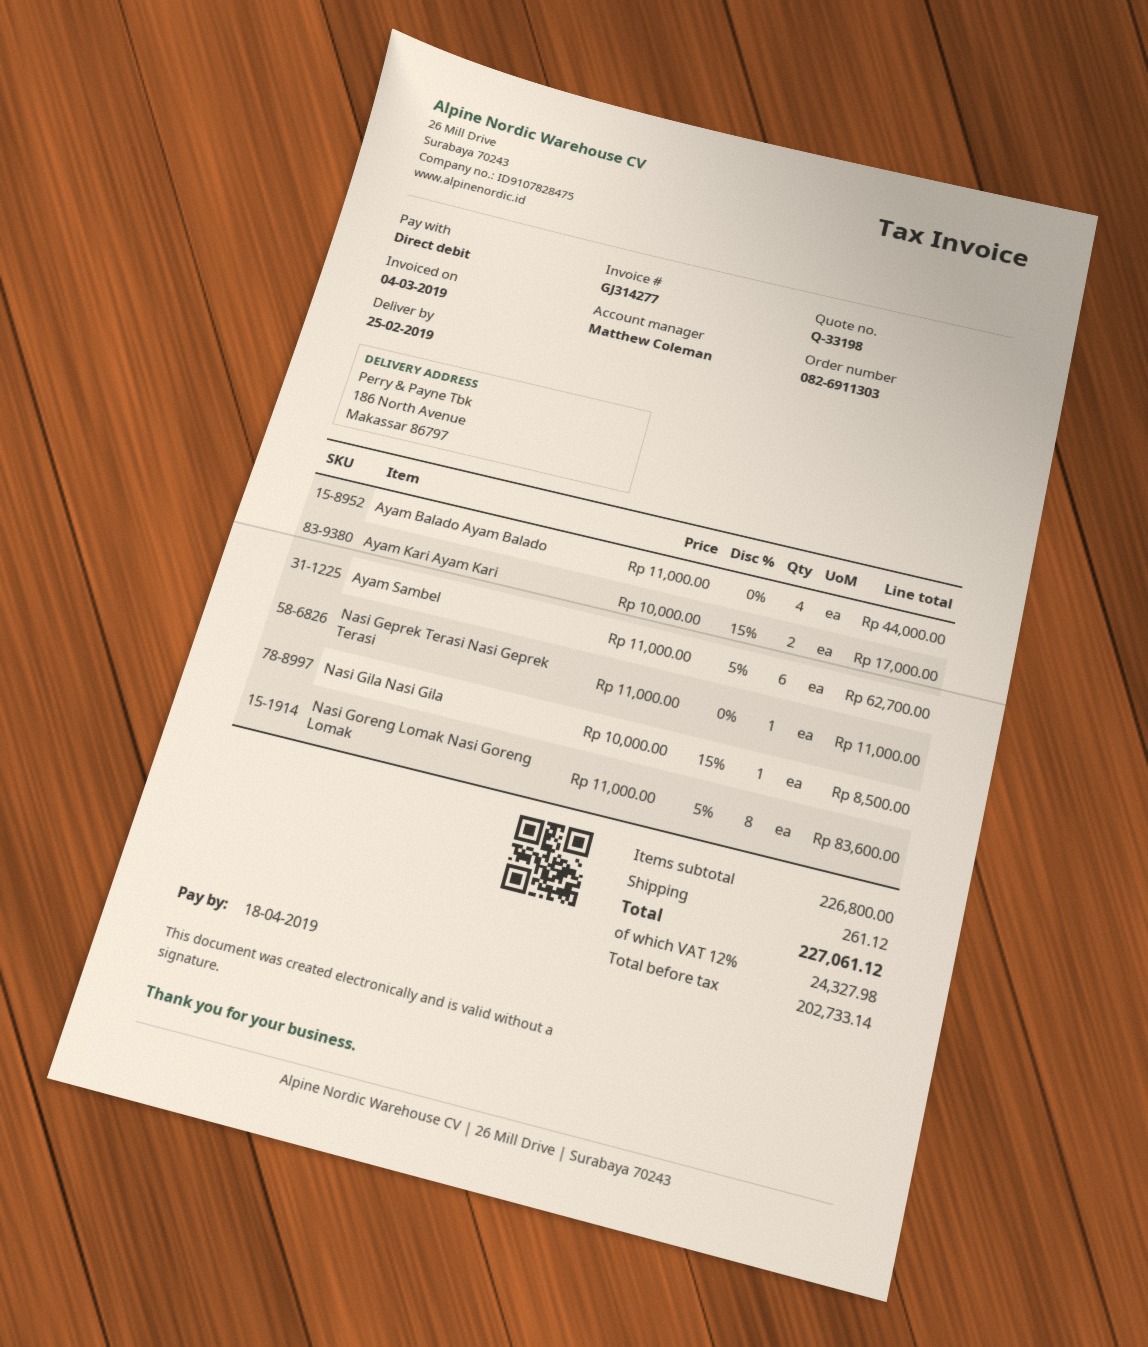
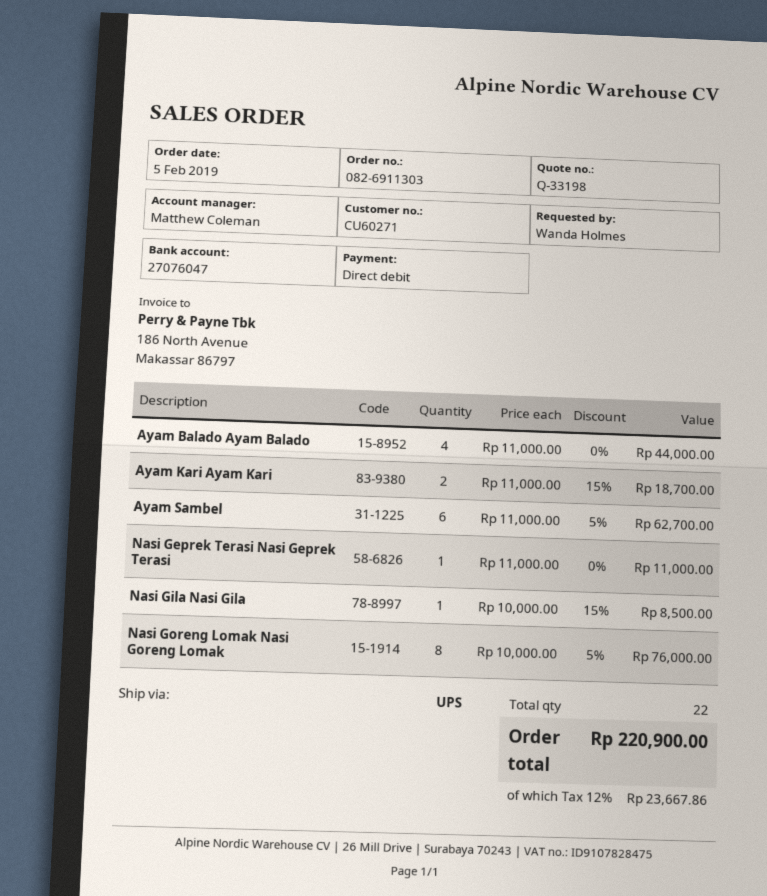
Ayam Kari Ayam Kari: 2 x 10000.00 - 15% = 17000.00 -> 2 x 11000.00 - 15% = 18700.00
Nasi Goreng Lomak Nasi Goreng Lomak: 8 x 11000.00 - 5% = 83600.00 -> 8 x 10000.00 - 5% = 76000.00
shipping: 261.12 -> none
tax: 12% = 24327.98 -> 12% = 23667.86
total: 227061.12 -> 220900.00

